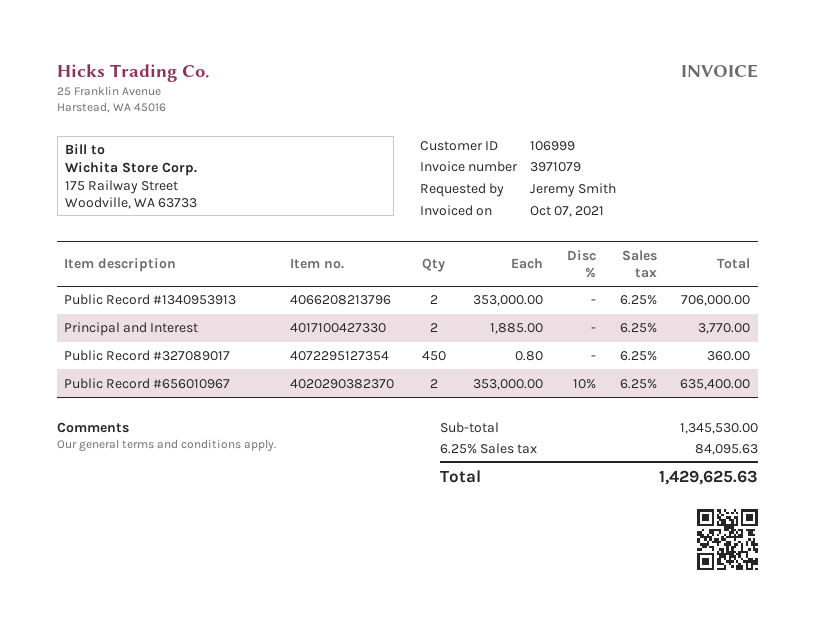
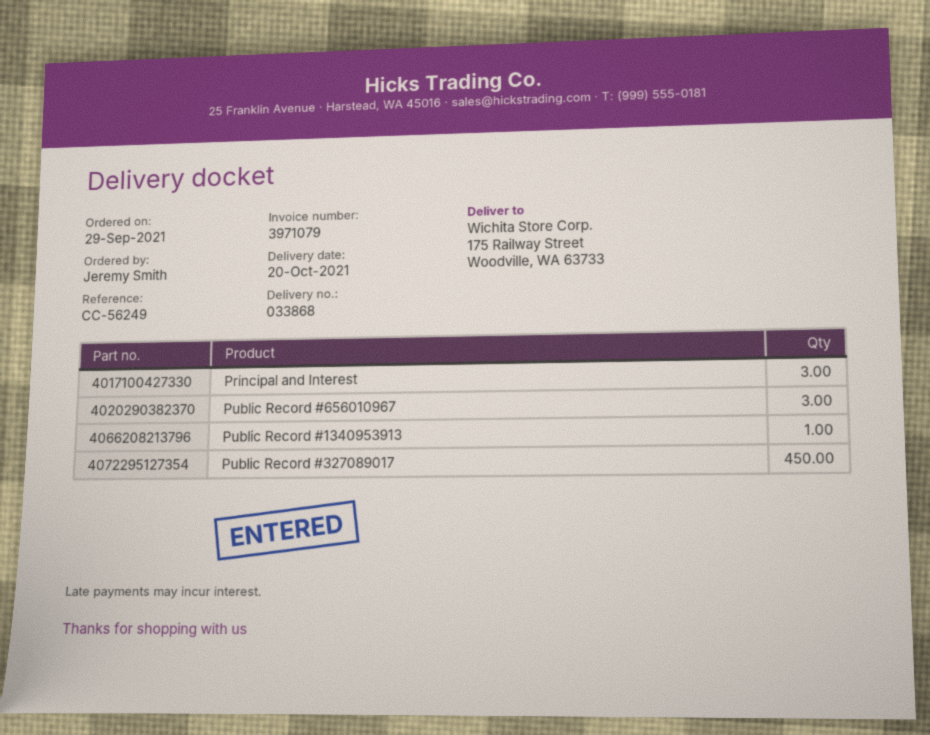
Public Record #1340953913: 2 -> 1
Principal and Interest: 2 -> 3
Public Record #656010967: 2 -> 3

